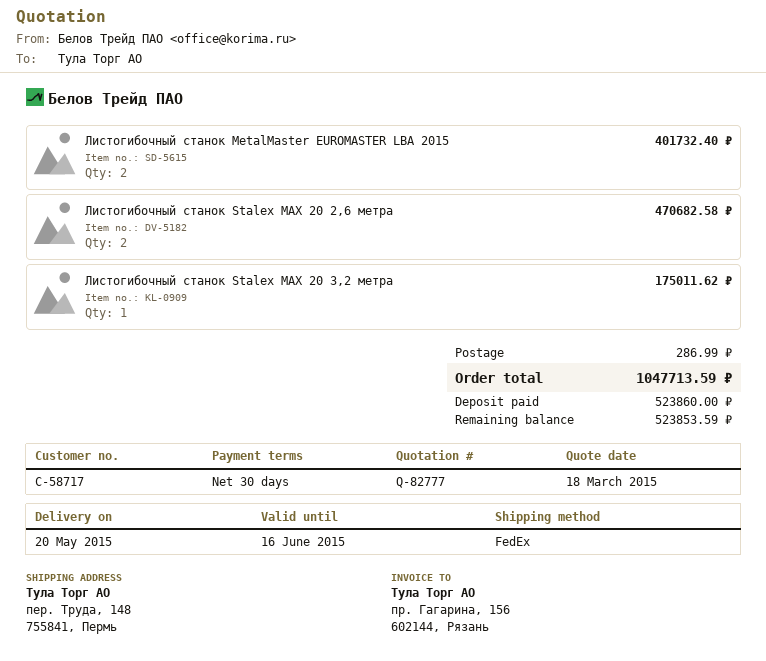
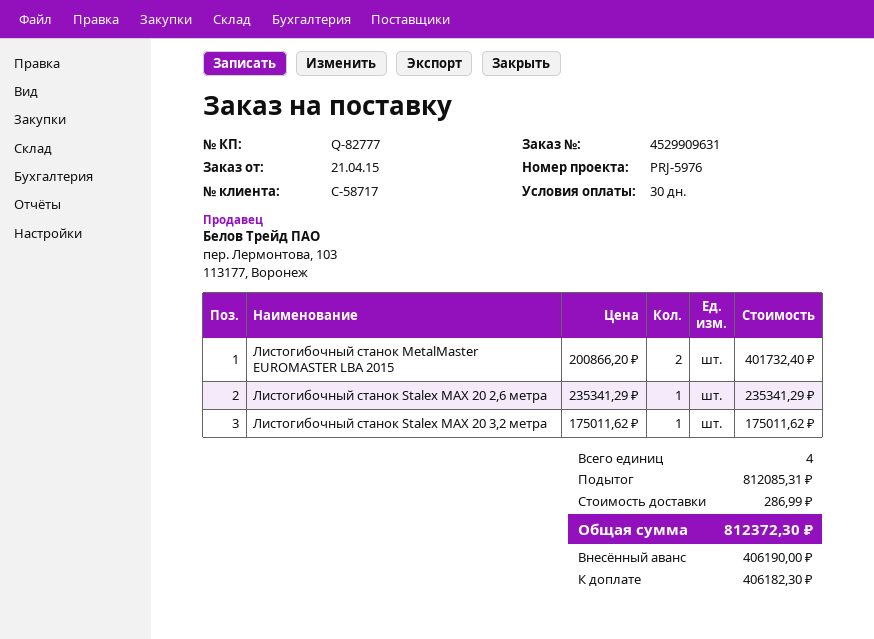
Листогибочный станок Stalex MAX 20 2,6 метра: 2 for 470682.58 -> 1 for 235341.29
total: 1047713.59 -> 812372.30
deposit: 523860.00 -> 406190.00
balance: 523853.59 -> 406182.30

